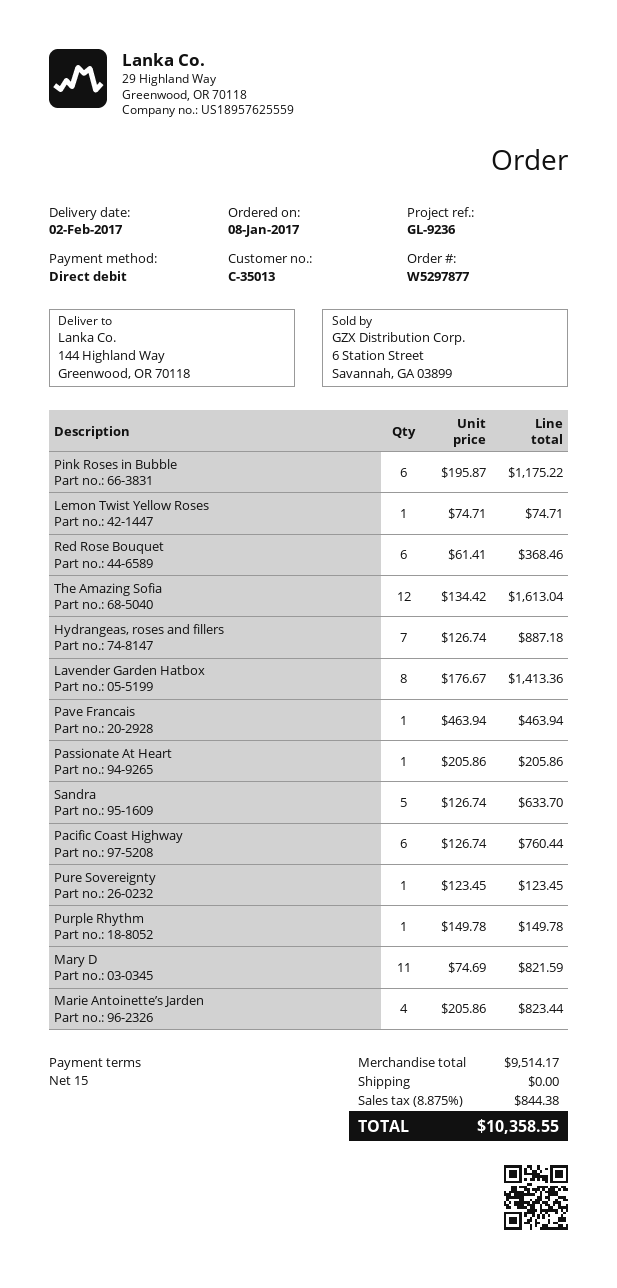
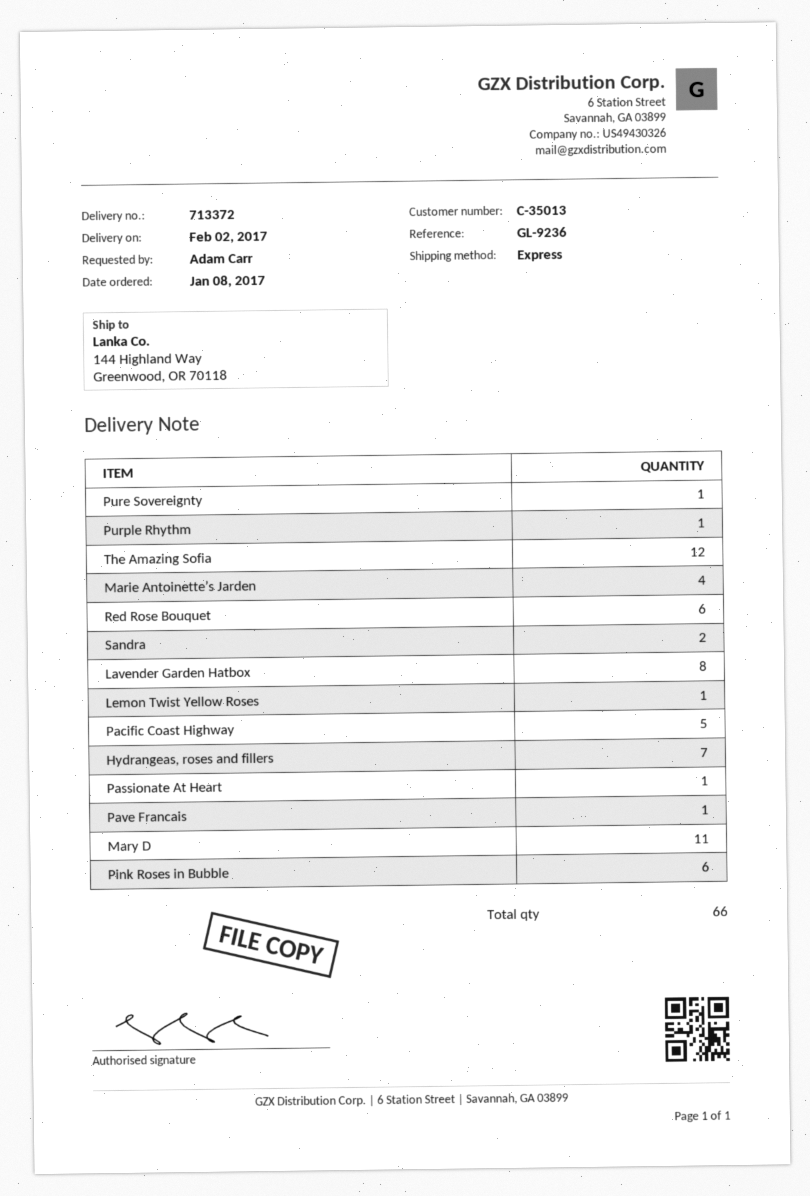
Sandra: 5 -> 2
Pacific Coast Highway: 6 -> 5

